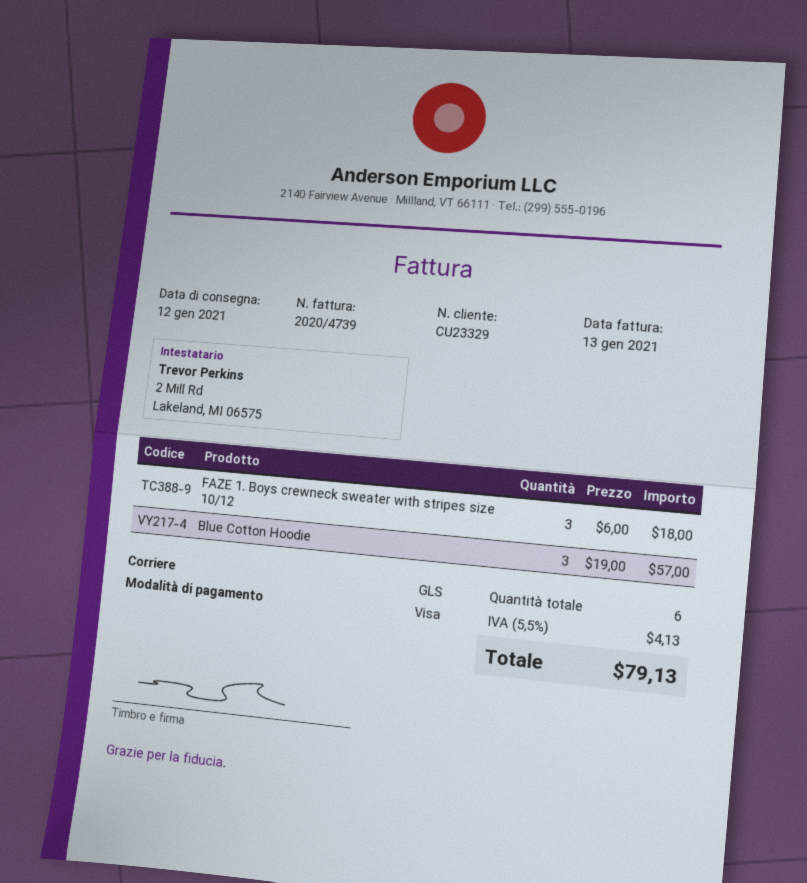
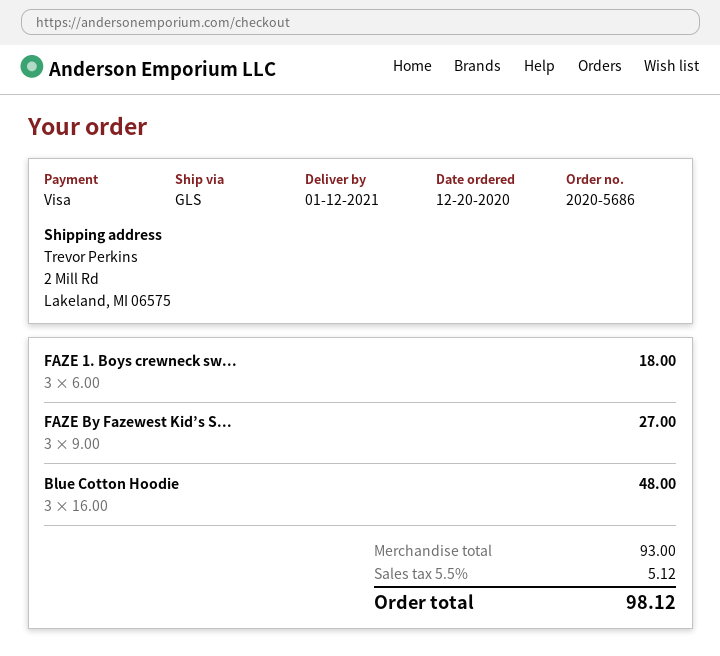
Blue Cotton Hoodie: 3 x 19.00 = 57.00 -> 3 x 16.00 = 48.00
FAZE By Fazewest Kid’s S...: none -> 3 x 9.00 = 27.00
tax: 5.5% = 4.13 -> 5.5% = 5.12
total: 79.13 -> 98.12

